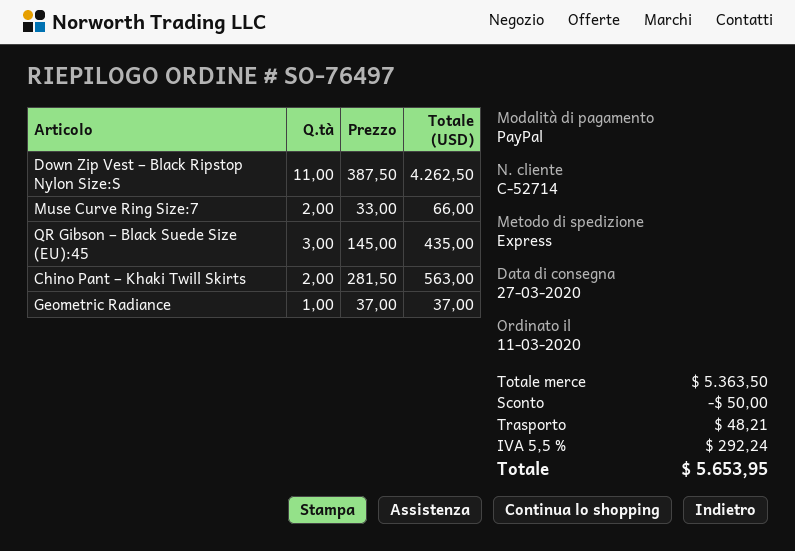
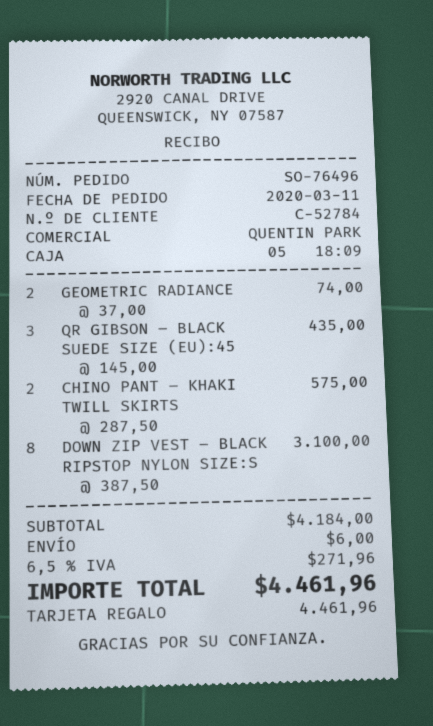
order number: SO-76497 -> SO-76496
customer number: C-52714 -> C-52784
payment method: PayPal -> gift card
Down Zip Vest – Black Ripstop Nylon Size:S: 11 x 387.50 = 4262.50 -> 8 x 387.50 = 3100.00
Muse Curve Ring Size:7: 2 x 33.00 = 66.00 -> none
Chino Pant – Khaki Twill Skirts: 2 x 281.50 = 563.00 -> 2 x 287.50 = 575.00
Geometric Radiance: 1 x 37.00 = 37.00 -> 2 x 37.00 = 74.00
subtotal: 5363.50 -> 4184.00
discount: 50.00 -> none
shipping: 48.21 -> 6.00
tax: 5.5% = 292.24 -> 6.5% = 271.96
total: 5653.95 -> 4461.96

